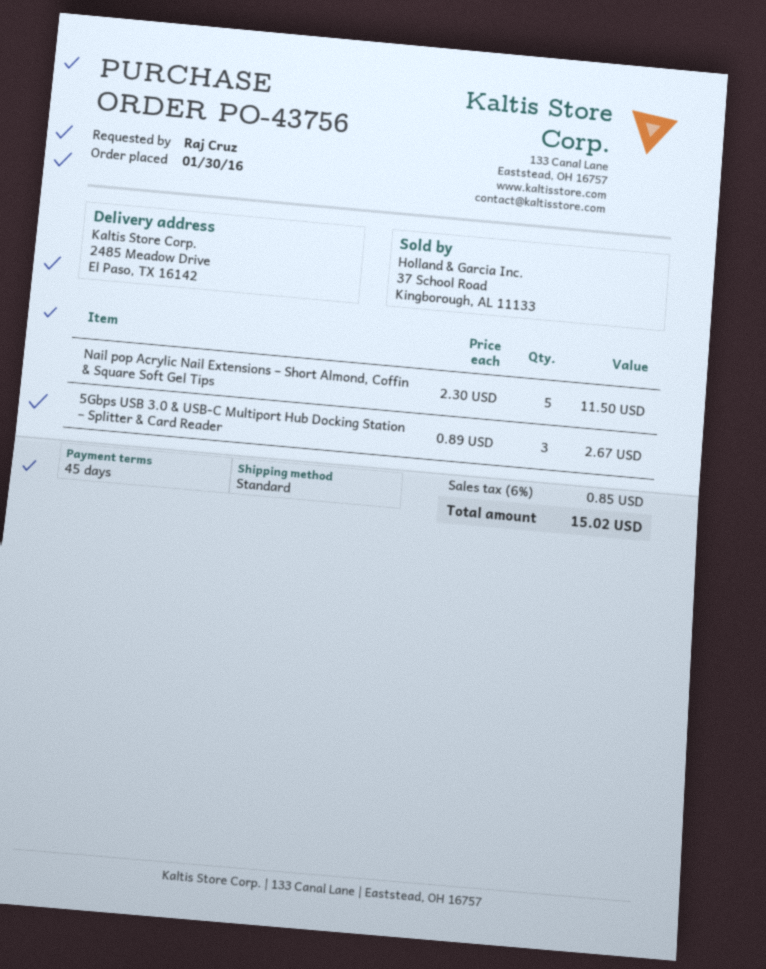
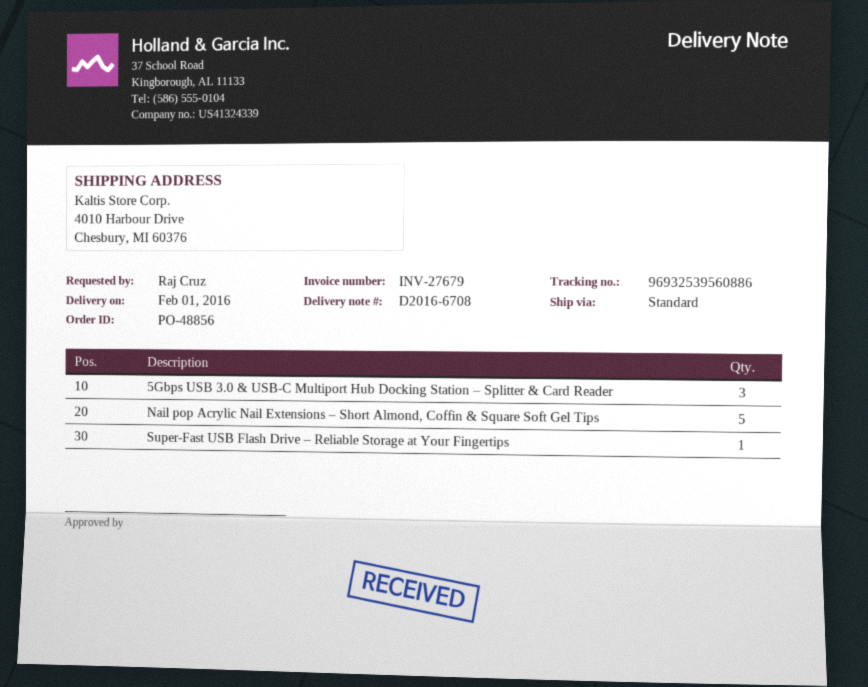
order number: PO-43756 -> PO-48856
ship to: 2485 Meadow Drive, El Paso, TX 16142 -> 4010 Harbour Drive, Chesbury, MI 60376
Super-Fast USB Flash Drive – Reliable Storage at Your Fingertips: none -> 1

